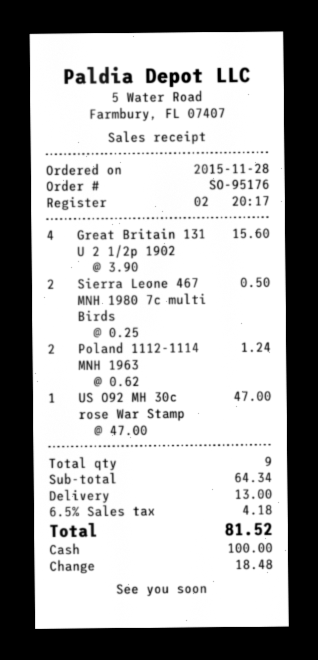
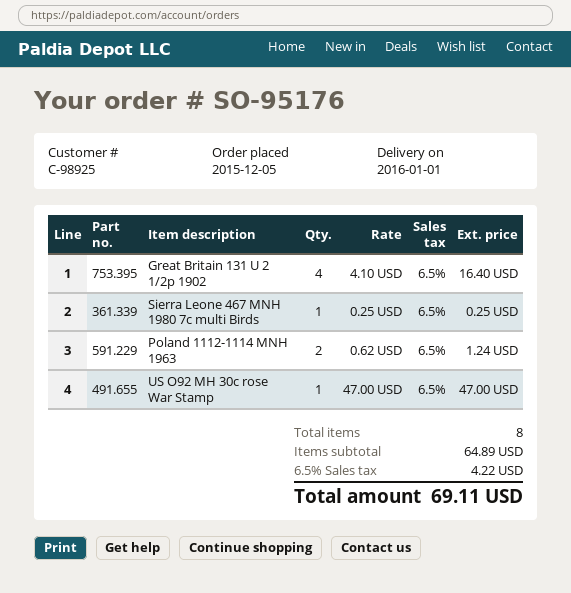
order date: 2015-11-28 -> 2015-12-05
Great Britain 131 U 2 1/2p 1902: 4 x 3.90 = 15.60 -> 4 x 4.10 = 16.40
Sierra Leone 467 MNH 1980 7c multi Birds: 2 x 0.25 = 0.50 -> 1 x 0.25 = 0.25
total quantity: 9 -> 8
subtotal: 64.34 -> 64.89
shipping: 13.00 -> none
tax: 6.5% = 4.18 -> 6.5% = 4.22
total: 81.52 -> 69.11

